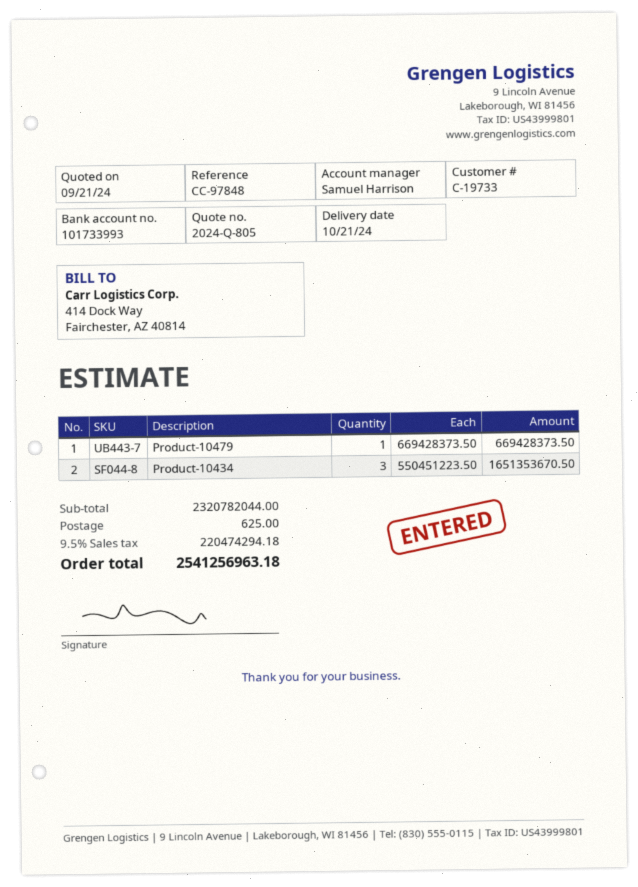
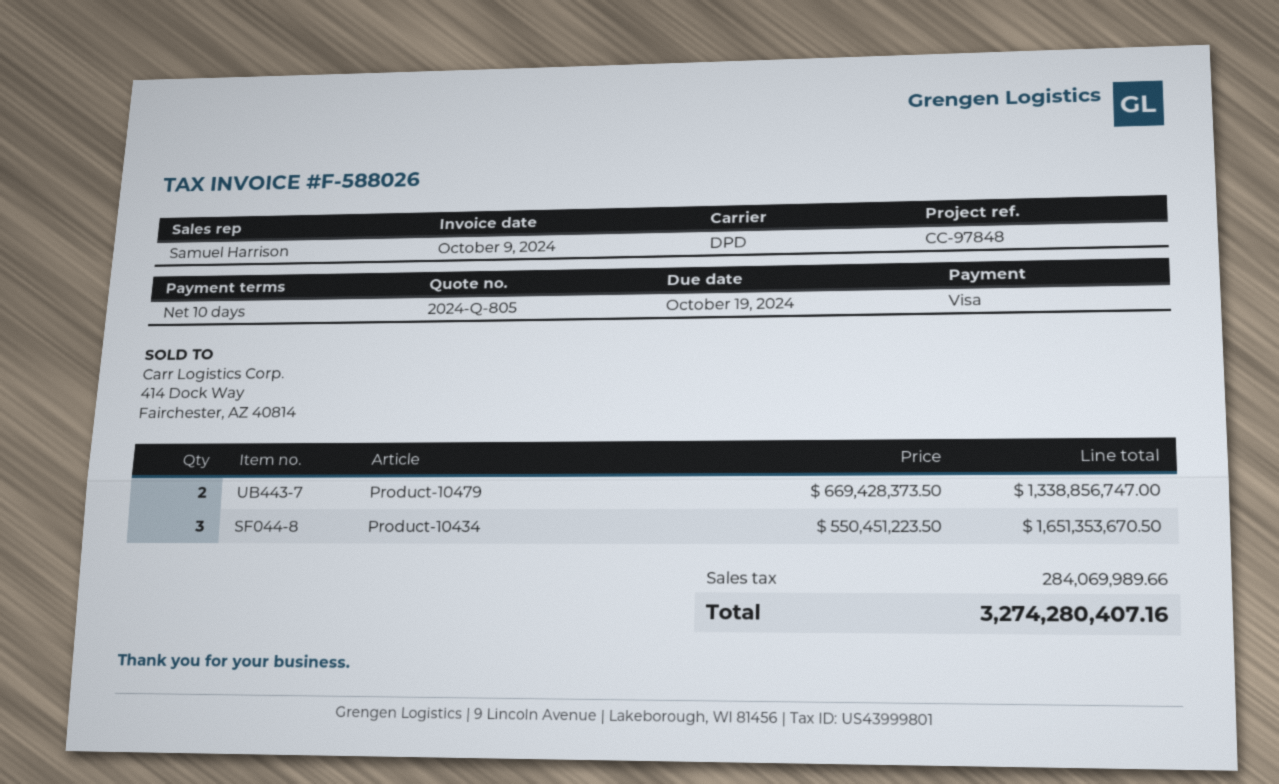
Product-10479: 1 x 669428373.50 = 669428373.50 -> 2 x 669428373.50 = 1338856747.00
shipping: 625.00 -> none
tax: 220474294.18 -> 284069989.66
total: 2541256963.18 -> 3274280407.16

